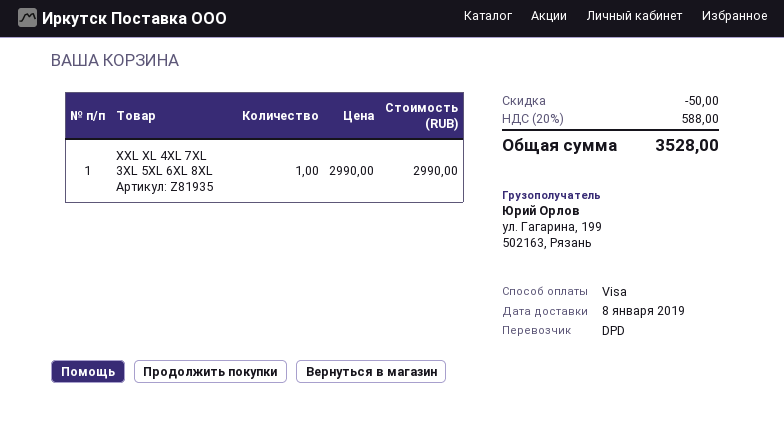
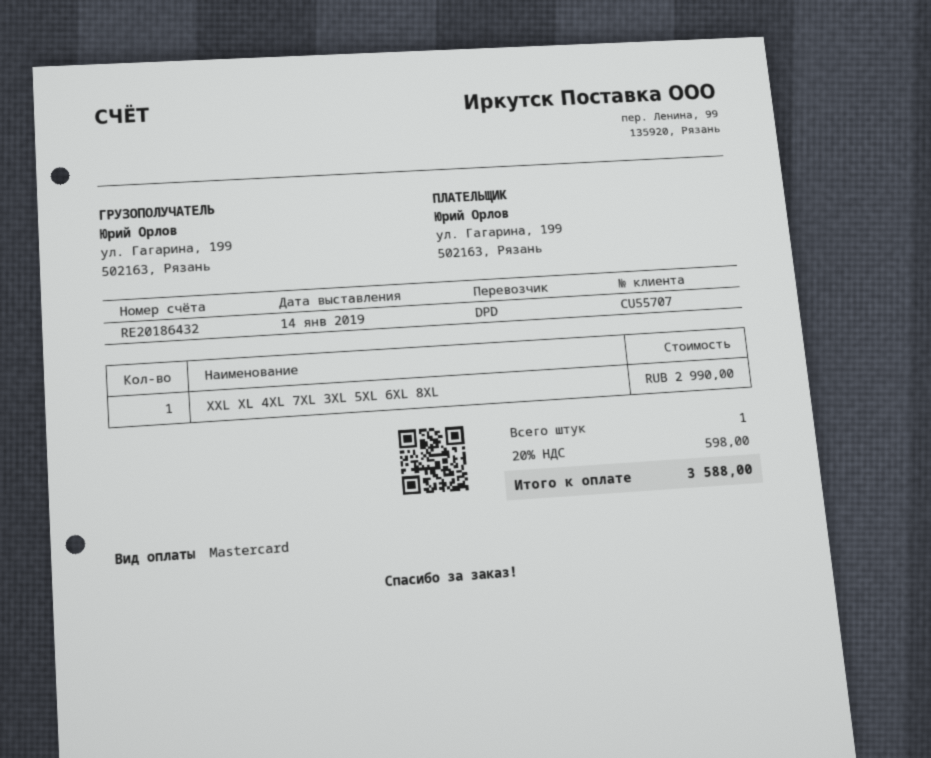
payment method: Visa -> Mastercard
discount: 50.00 -> none
tax: 20% = 588.00 -> 20% = 598.00
total: 3528.00 -> 3588.00

